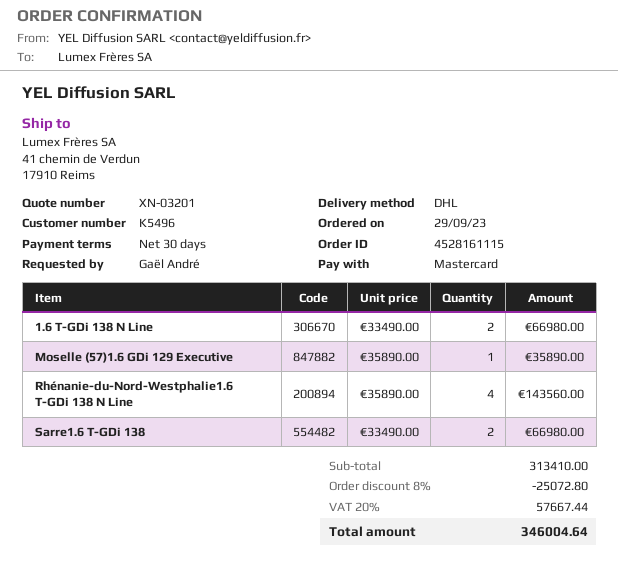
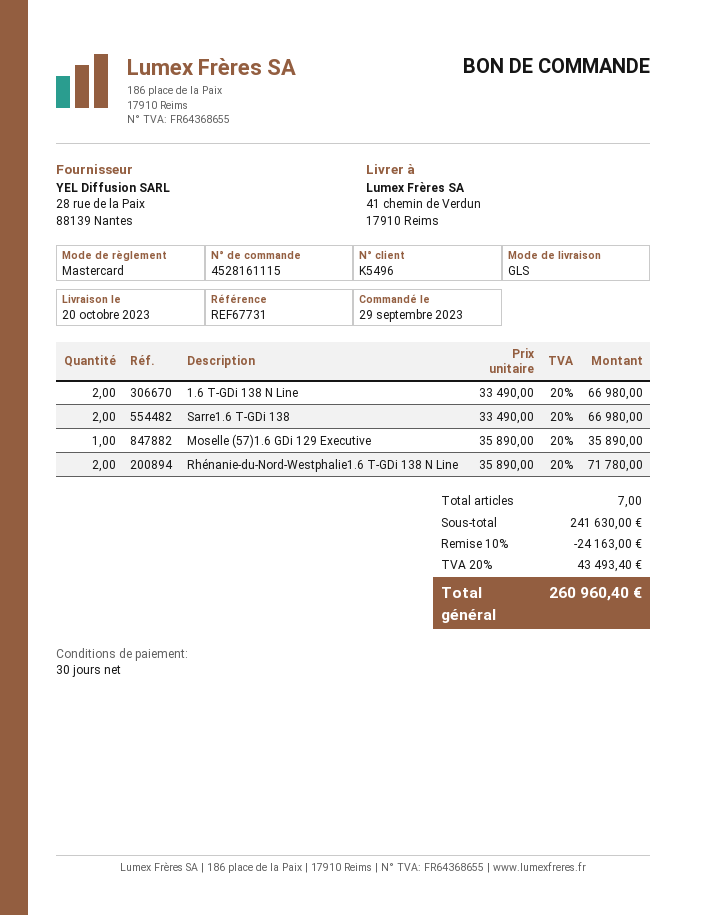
shipping method: DHL -> GLS
Rhénanie-du-Nord-Westphalie1.6 T-GDi 138 N Line: 4 x 35890.00 = 143560.00 -> 2 x 35890.00 = 71780.00
subtotal: 313410.00 -> 241630.00
discount: 8% = 25072.80 -> 10% = 24163.00
tax: 20% = 57667.44 -> 20% = 43493.40
total: 346004.64 -> 260960.40

